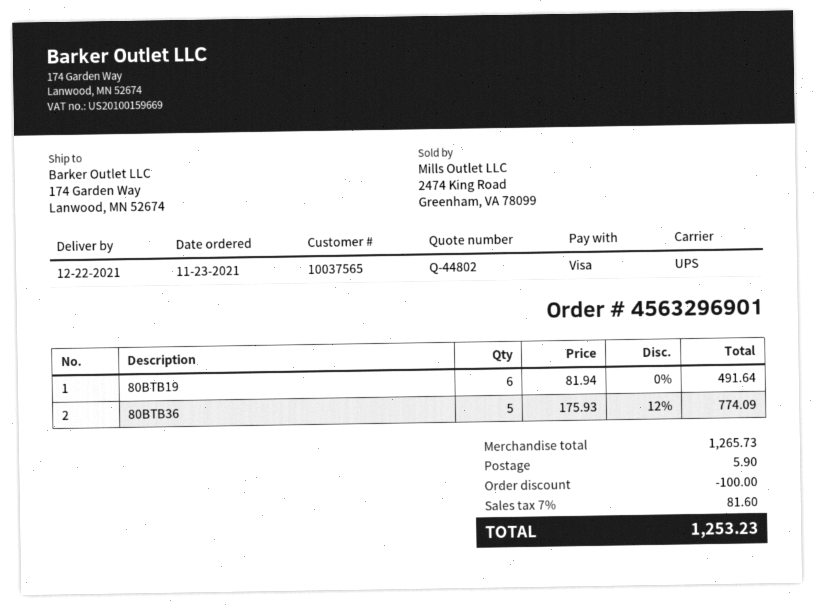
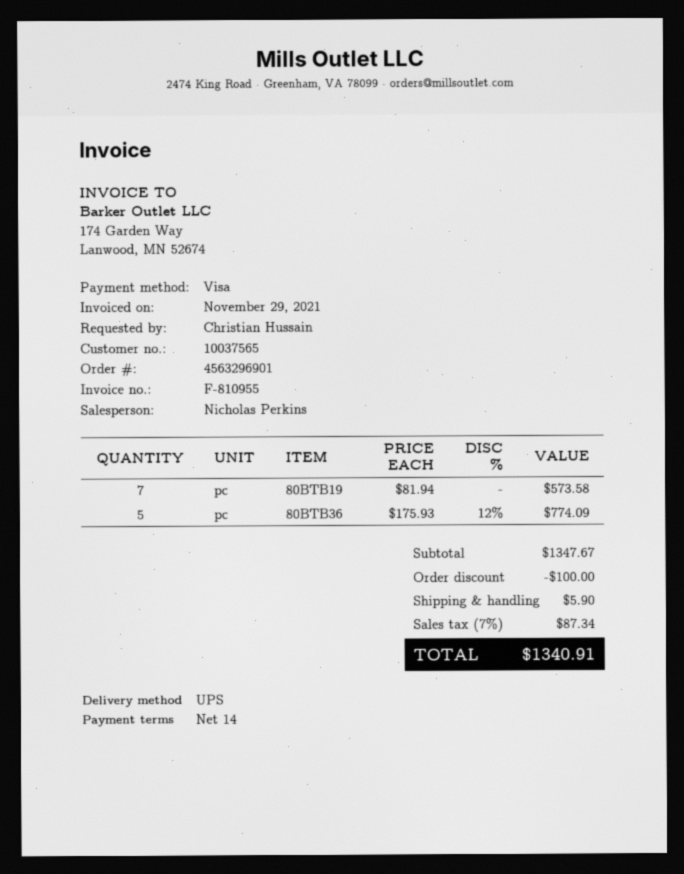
80BTB19: 6 x 81.94 = 491.64 -> 7 x 81.94 = 573.58
subtotal: 1265.73 -> 1347.67
tax: 7% = 81.60 -> 7% = 87.34
total: 1253.23 -> 1340.91

